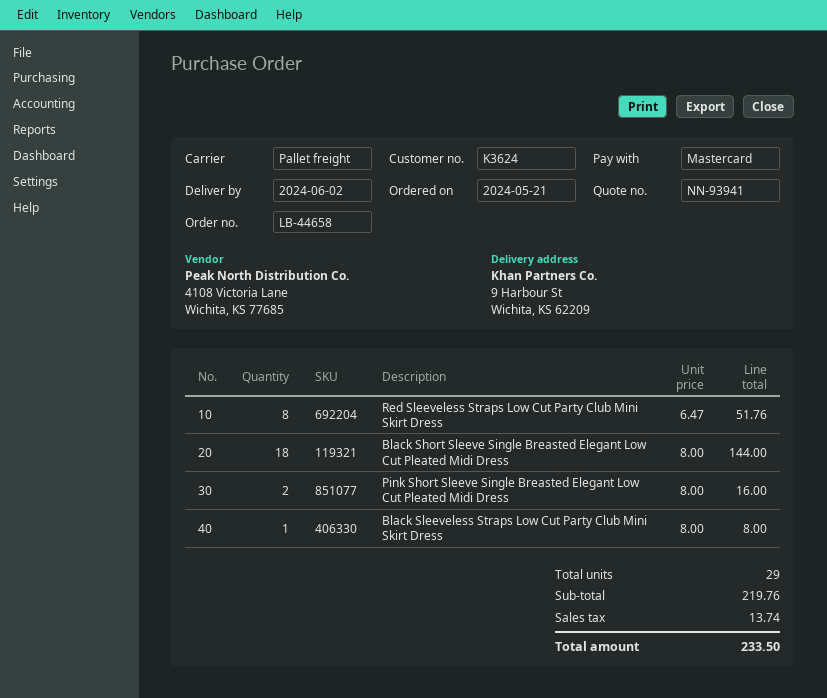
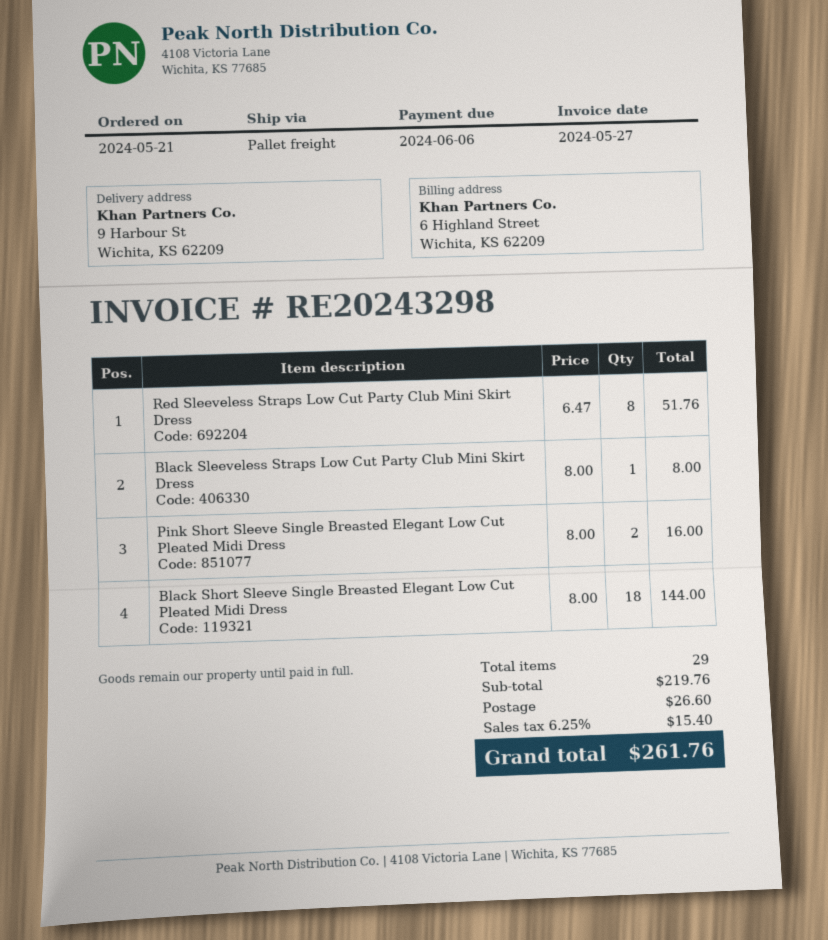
shipping: none -> 26.60
tax: 13.74 -> 15.40
total: 233.50 -> 261.76

